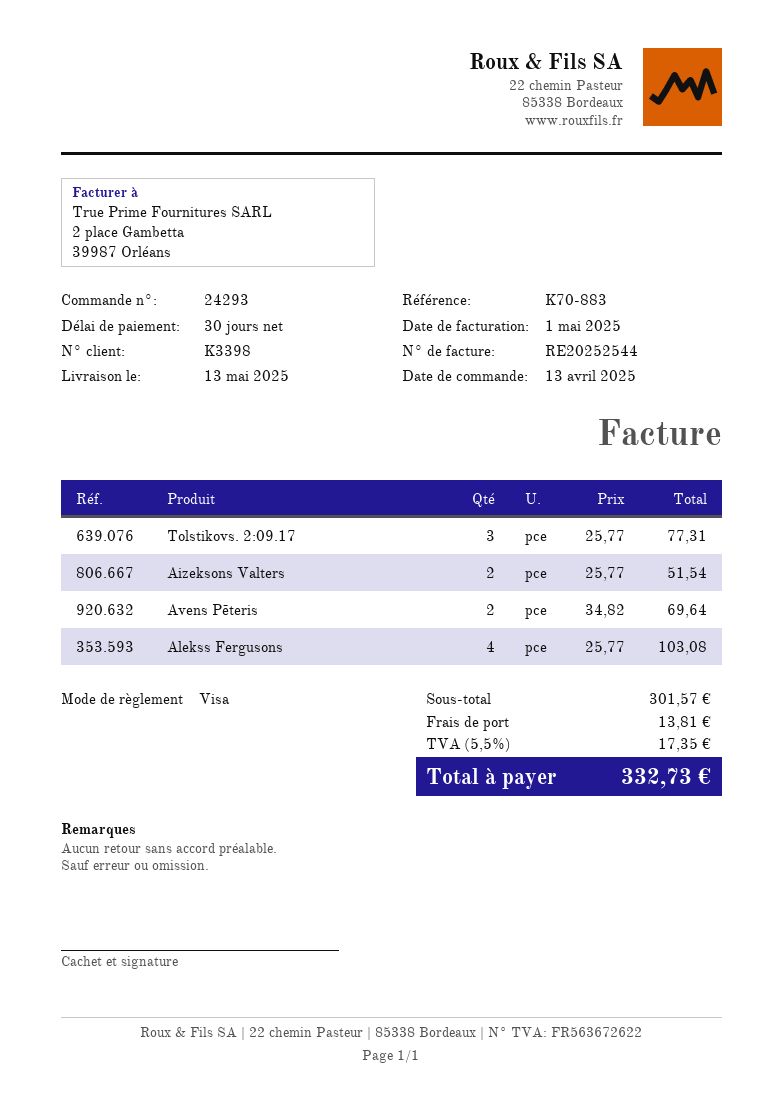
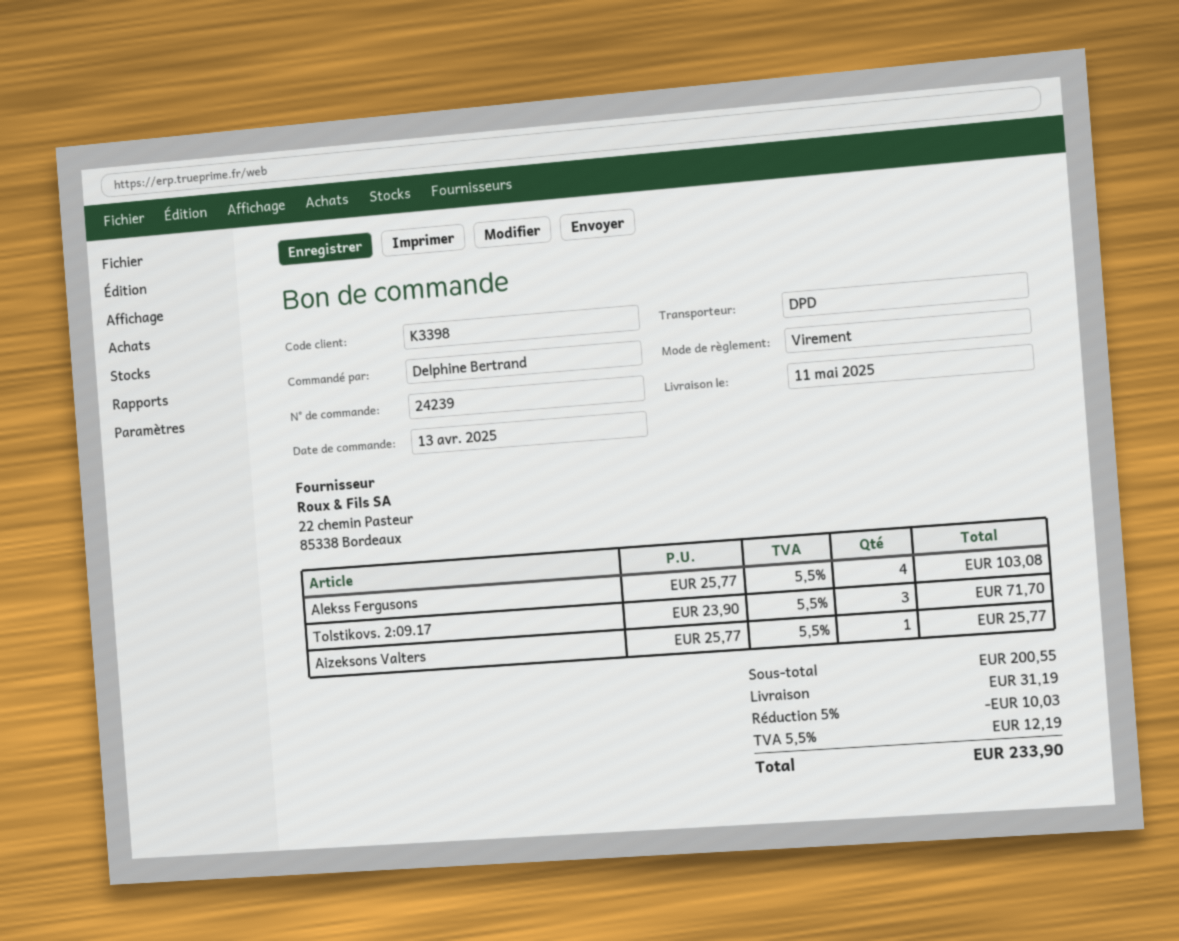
order number: 24293 -> 24239
delivery date: 2025-05-13 -> 2025-05-11
payment method: Visa -> bank transfer
Tolstikovs. 2:09.17: 3 x 25.77 = 77.31 -> 3 x 23.90 = 71.70
Aizeksons Valters: 2 x 25.77 = 51.54 -> 1 x 25.77 = 25.77
Avens Pēteris: 2 x 34.82 = 69.64 -> none
subtotal: 301.57 -> 200.55
discount: none -> 5% = 10.03
shipping: 13.81 -> 31.19
tax: 5.5% = 17.35 -> 5.5% = 12.19
total: 332.73 -> 233.90

